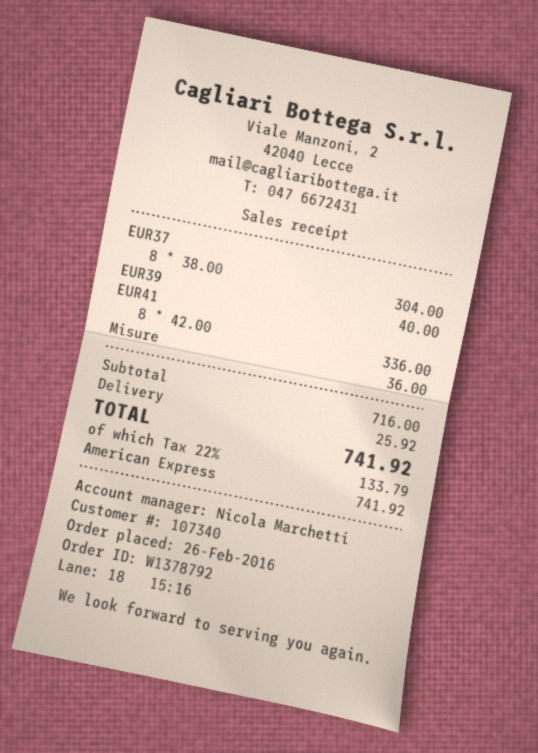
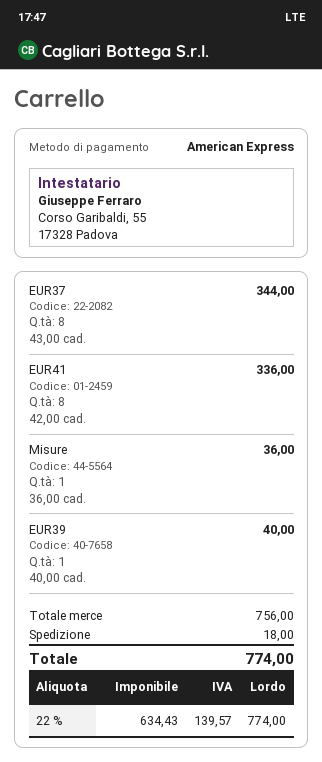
EUR37: 8 x 38.00 = 304.00 -> 8 x 43.00 = 344.00
subtotal: 716.00 -> 756.00
shipping: 25.92 -> 18.00
tax: 22% = 133.79 -> 22% = 139.57
total: 741.92 -> 774.00

